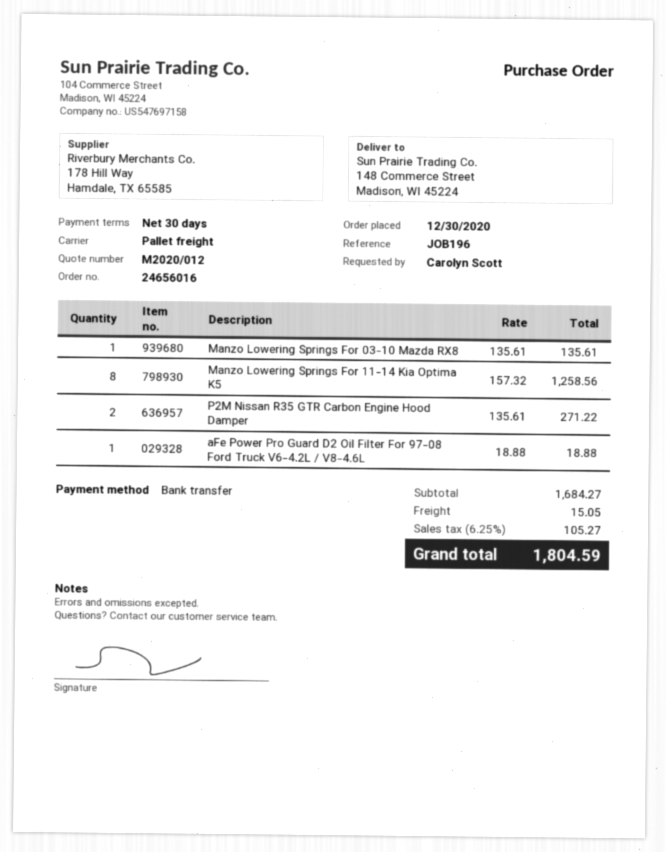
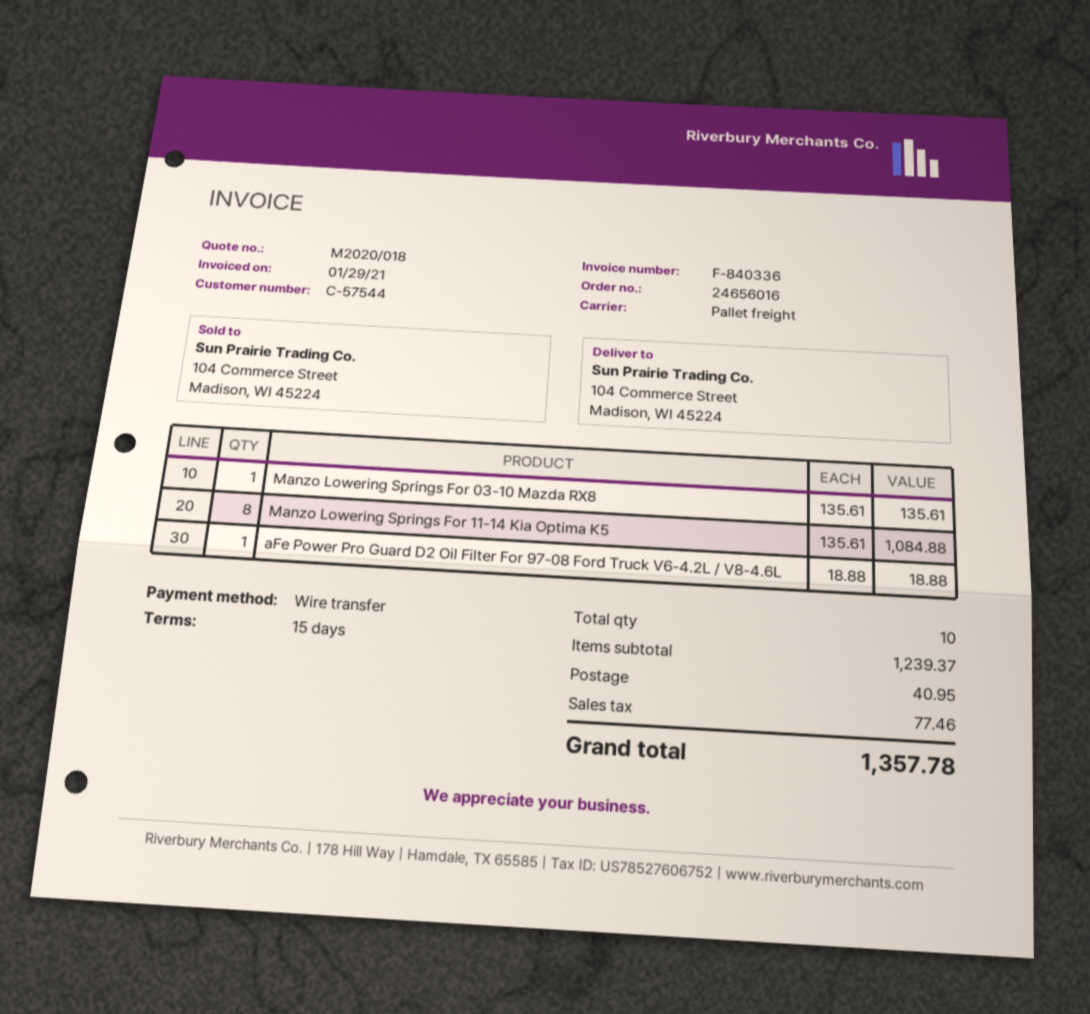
quote number: M2020/012 -> M2020/018
payment terms: 30 days -> 15 days
ship to: 148 Commerce Street, Madison, WI 45224 -> 104 Commerce Street, Madison, WI 45224
Manzo Lowering Springs For 11-14 Kia Optima K5: 8 x 157.32 = 1258.56 -> 8 x 135.61 = 1084.88
P2M Nissan R35 GTR Carbon Engine Hood Damper: 2 x 135.61 = 271.22 -> none
subtotal: 1684.27 -> 1239.37
shipping: 15.05 -> 40.95
tax: 105.27 -> 77.46
total: 1804.59 -> 1357.78

